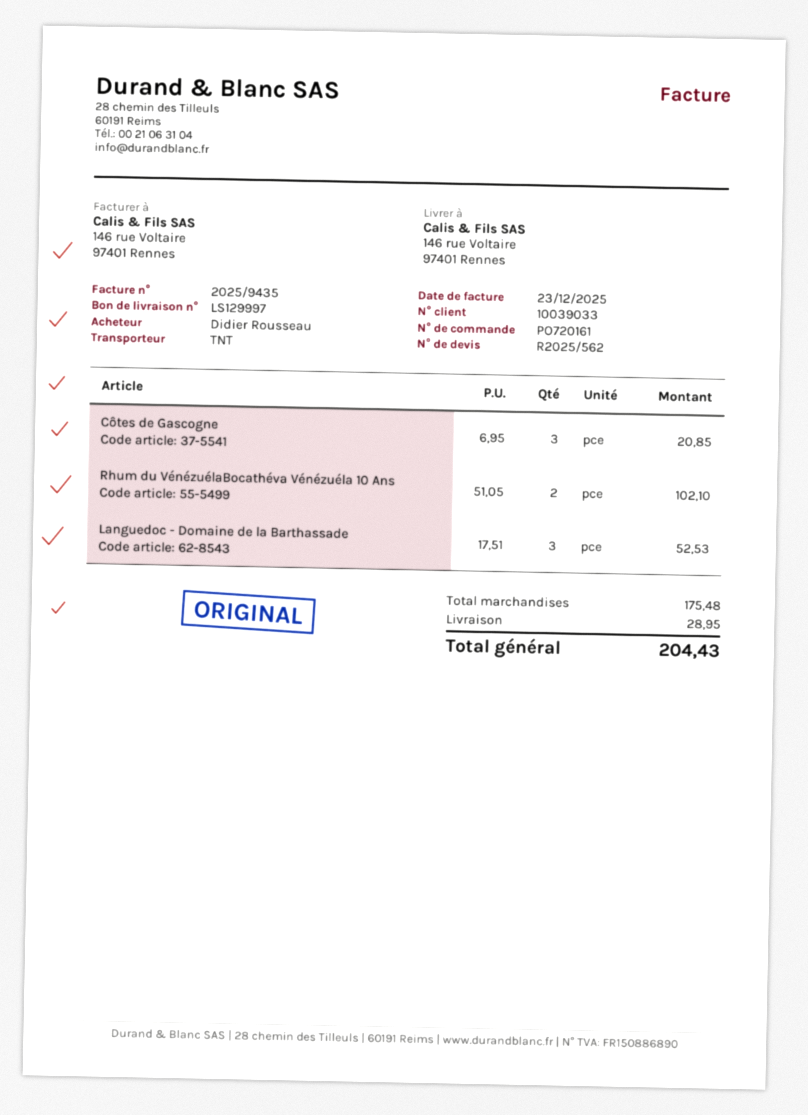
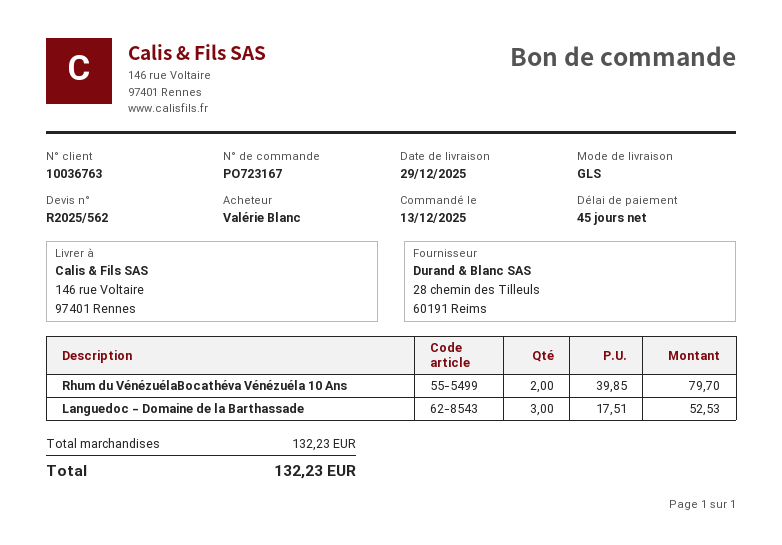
order number: PO720161 -> PO723167
customer number: 10039033 -> 10036763
ordered by: Didier Rousseau -> Valérie Blanc
shipping method: TNT -> GLS
Côtes de Gascogne: 3 x 6.95 = 20.85 -> none
Rhum du VénézuélaBocathéva Vénézuéla 10 Ans: 2 x 51.05 = 102.10 -> 2 x 39.85 = 79.70
subtotal: 175.48 -> 132.23
shipping: 28.95 -> none
total: 204.43 -> 132.23

